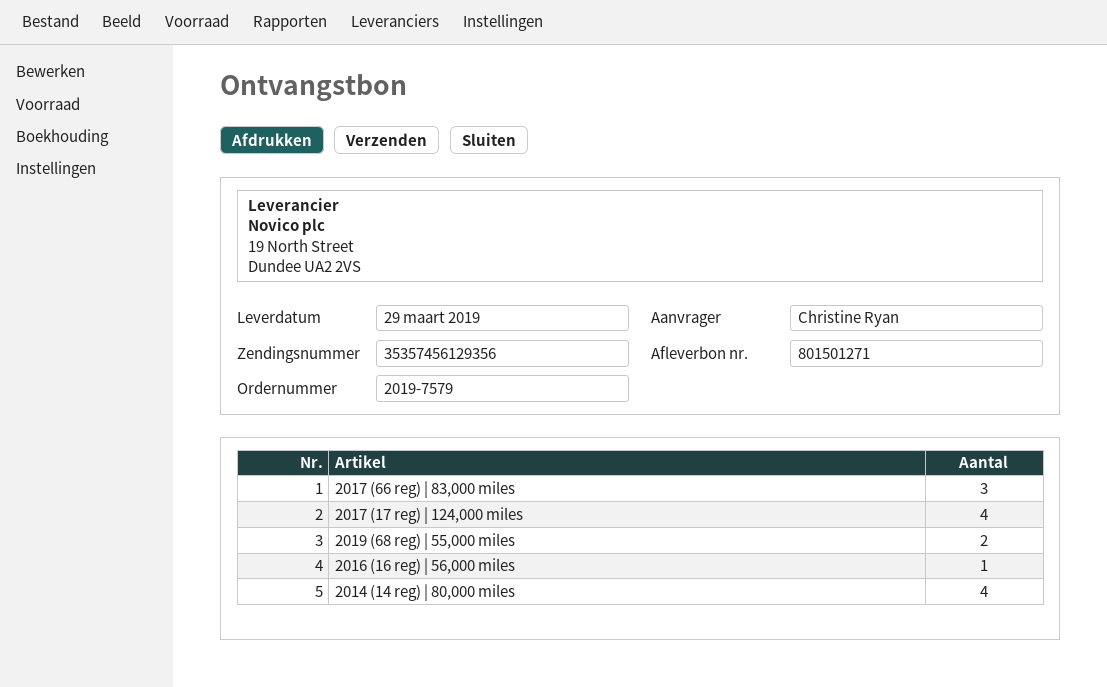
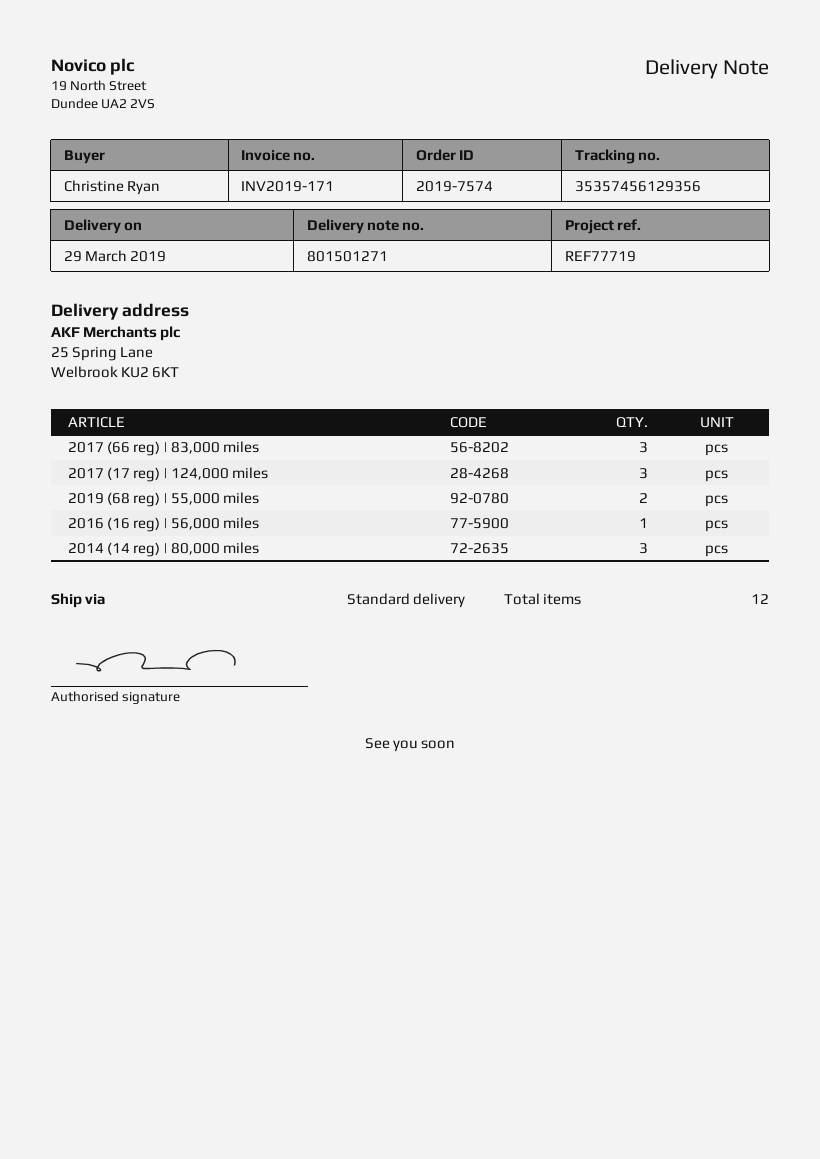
order number: 2019-7579 -> 2019-7574
2017 (17 reg) | 124,000 miles: 4 -> 3
2014 (14 reg) | 80,000 miles: 4 -> 3

